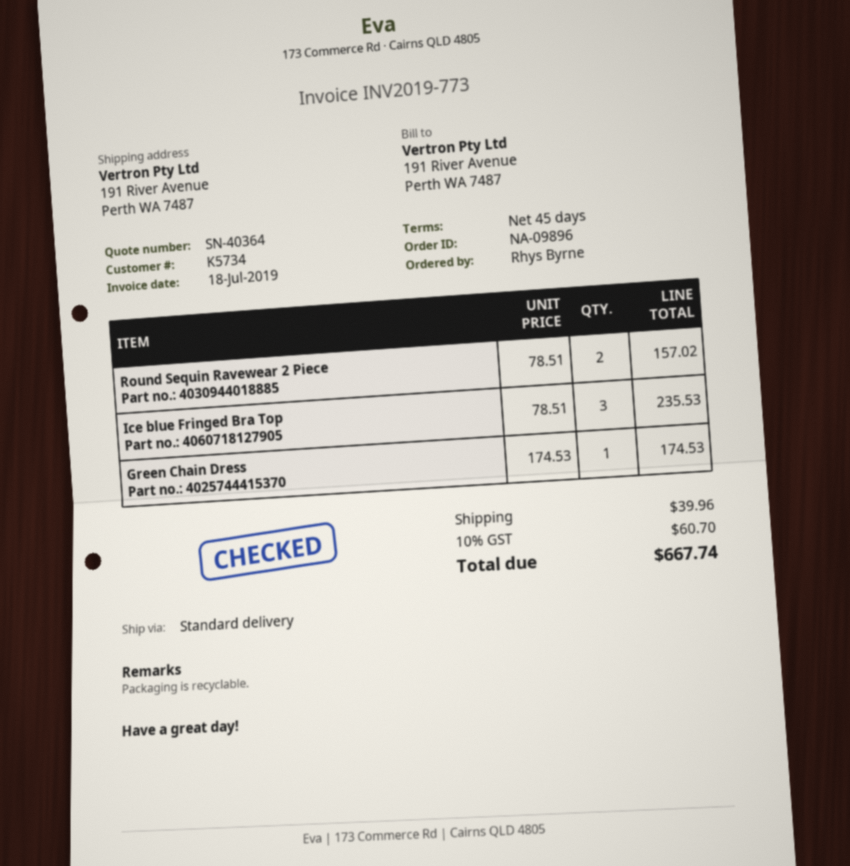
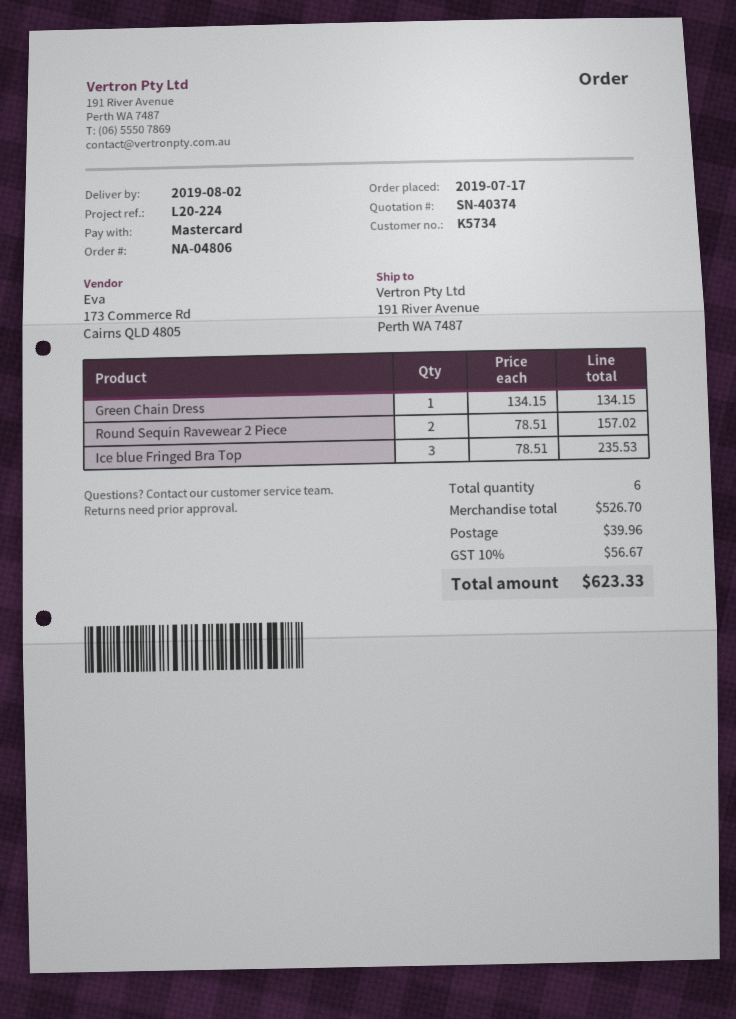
quote number: SN-40364 -> SN-40374
order number: NA-09896 -> NA-04806
Green Chain Dress: 1 x 174.53 = 174.53 -> 1 x 134.15 = 134.15
tax: 10% = 60.70 -> 10% = 56.67
total: 667.74 -> 623.33

